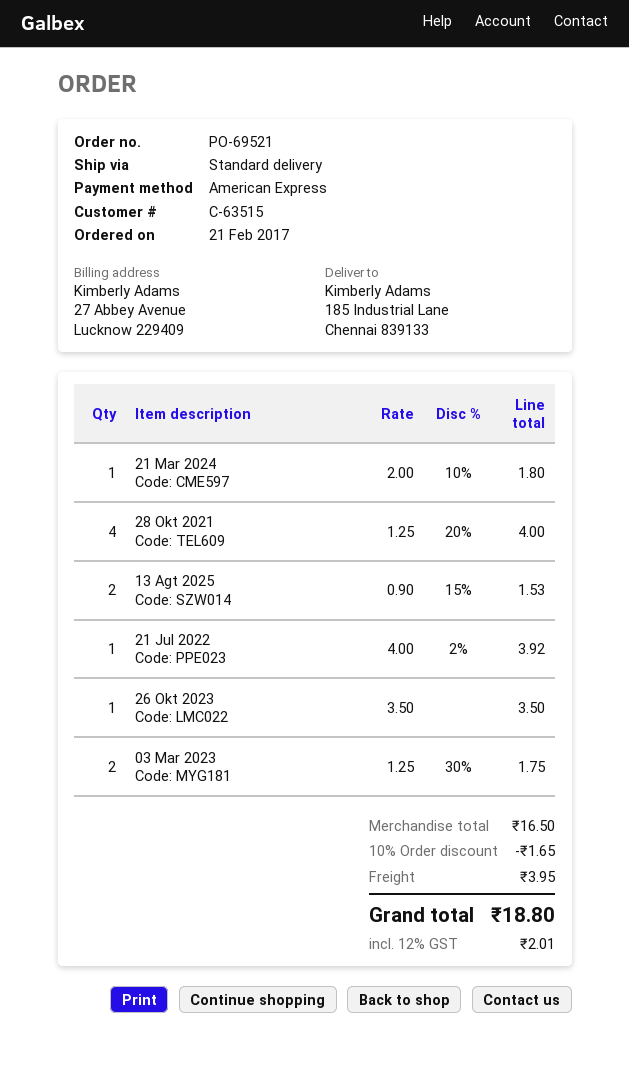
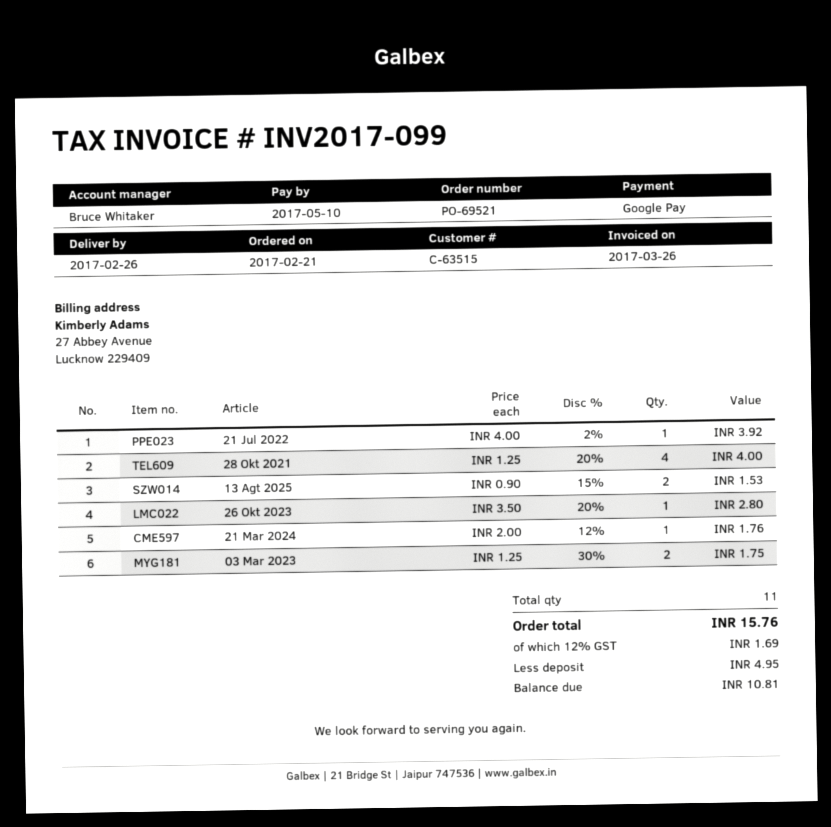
payment method: American Express -> Google Pay
21 Mar 2024: 1 x 2.00 - 10% = 1.80 -> 1 x 2.00 - 12% = 1.76
26 Okt 2023: 1 x 3.50 = 3.50 -> 1 x 3.50 - 20% = 2.80
discount: 10% = 1.65 -> none
shipping: 3.95 -> none
tax: 12% = 2.01 -> 12% = 1.69
total: 18.80 -> 15.76

